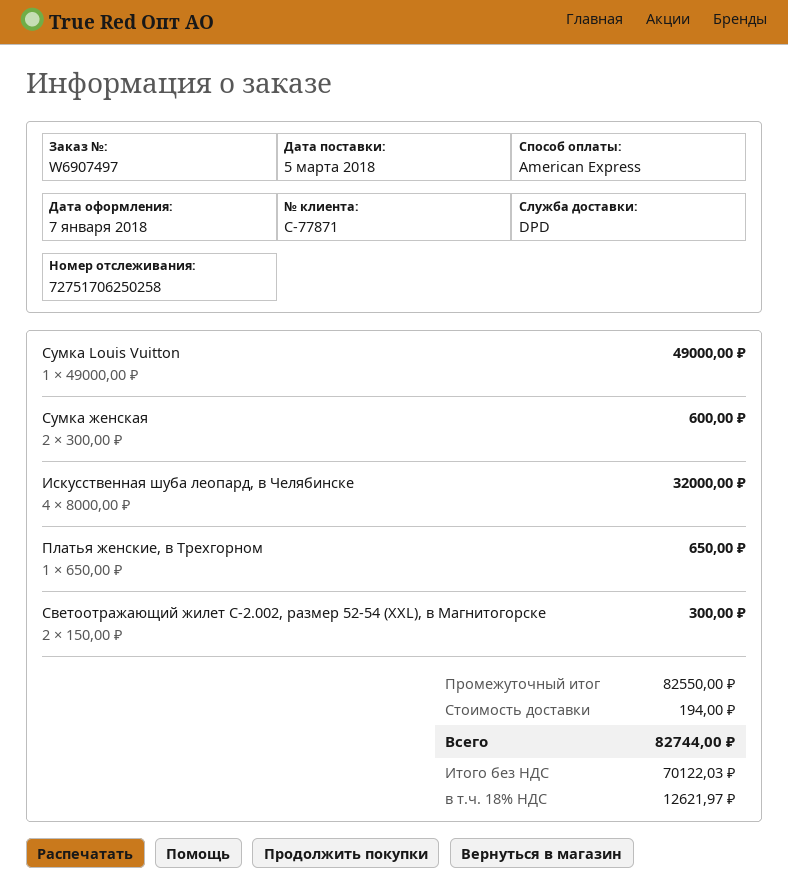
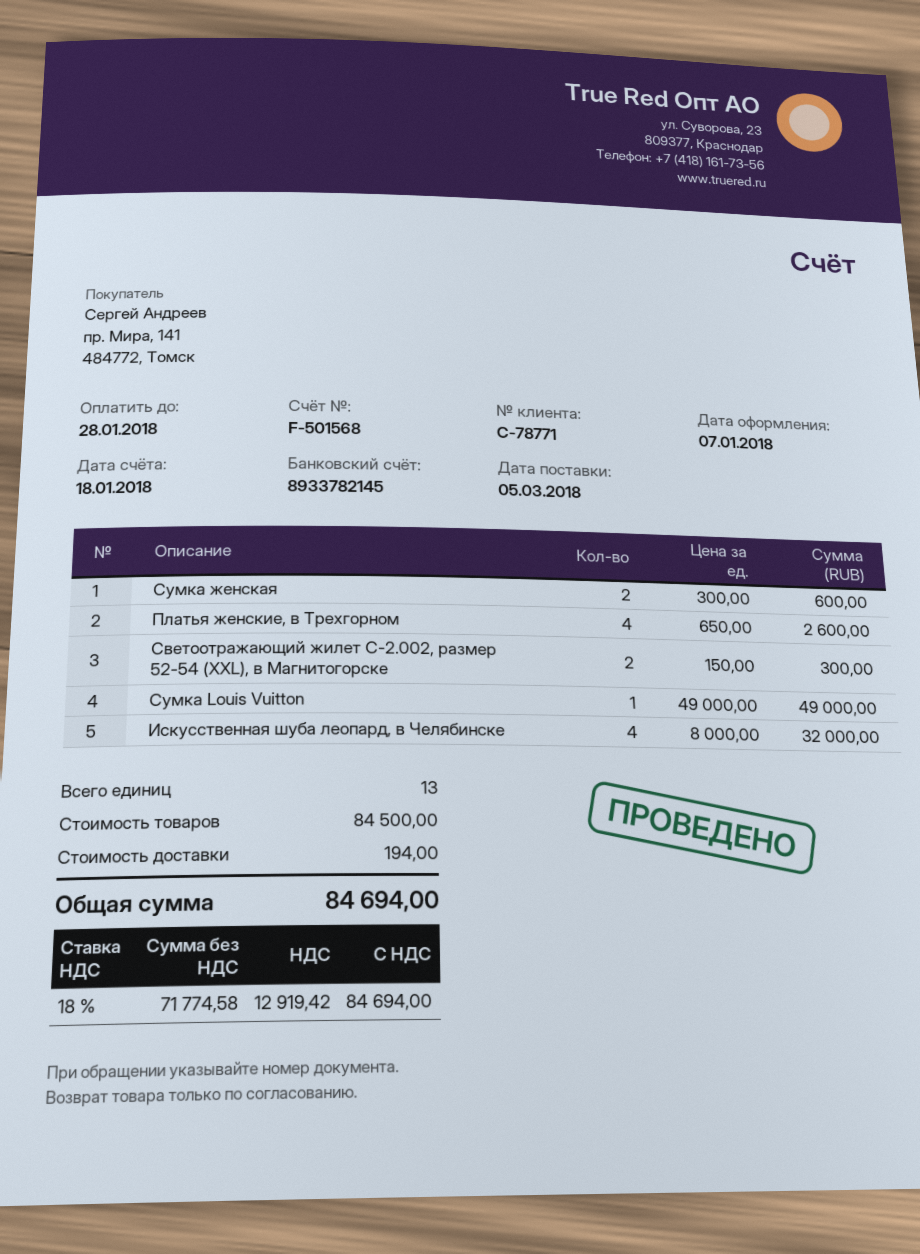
customer number: C-77871 -> C-78771
Платья женские, в Трехгорном: 1 x 650.00 = 650.00 -> 4 x 650.00 = 2600.00
subtotal: 82550.00 -> 84500.00
net: 70122.03 -> 71774.58
tax: 18% = 12621.97 -> 18% = 12919.42
total: 82744.00 -> 84694.00

